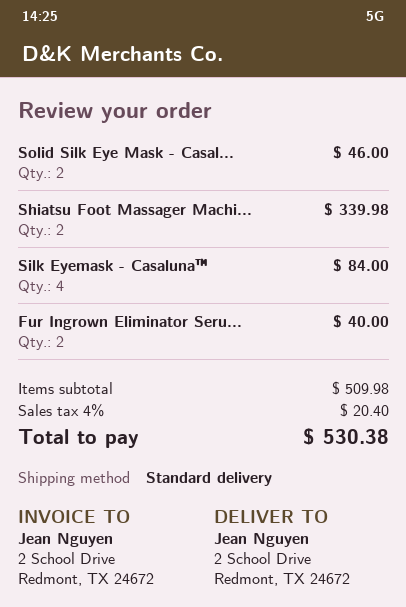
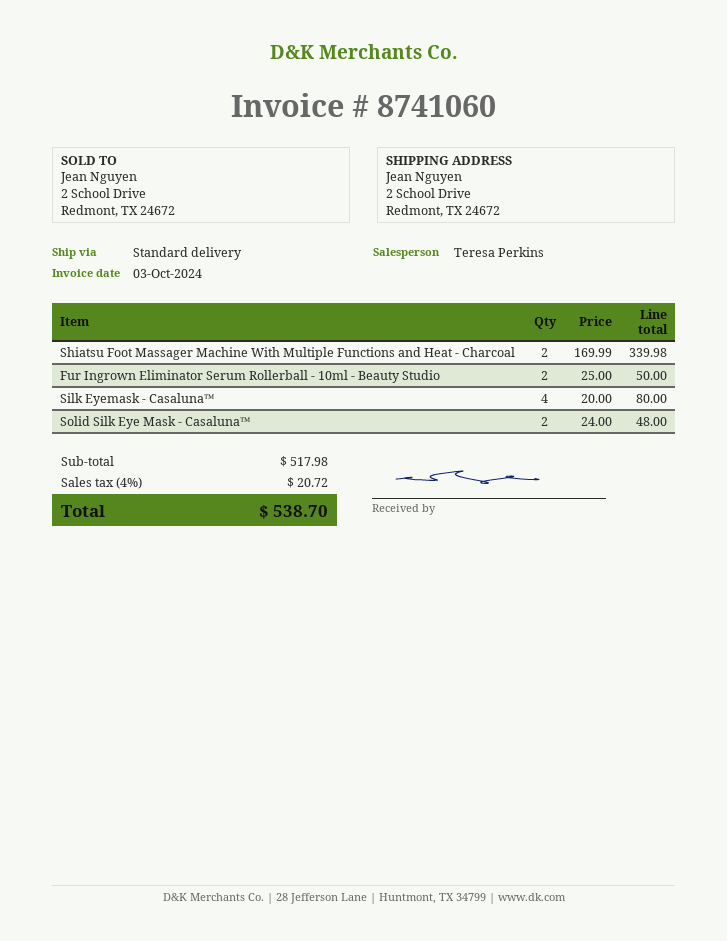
Solid Silk Eye Mask - Casal...: 2 for 46.00 -> 2 for 48.00
Silk Eyemask - Casaluna™: 4 for 84.00 -> 4 for 80.00
Fur Ingrown Eliminator Seru...: 2 for 40.00 -> 2 for 50.00
subtotal: 509.98 -> 517.98
tax: 4% = 20.40 -> 4% = 20.72
total: 530.38 -> 538.70

